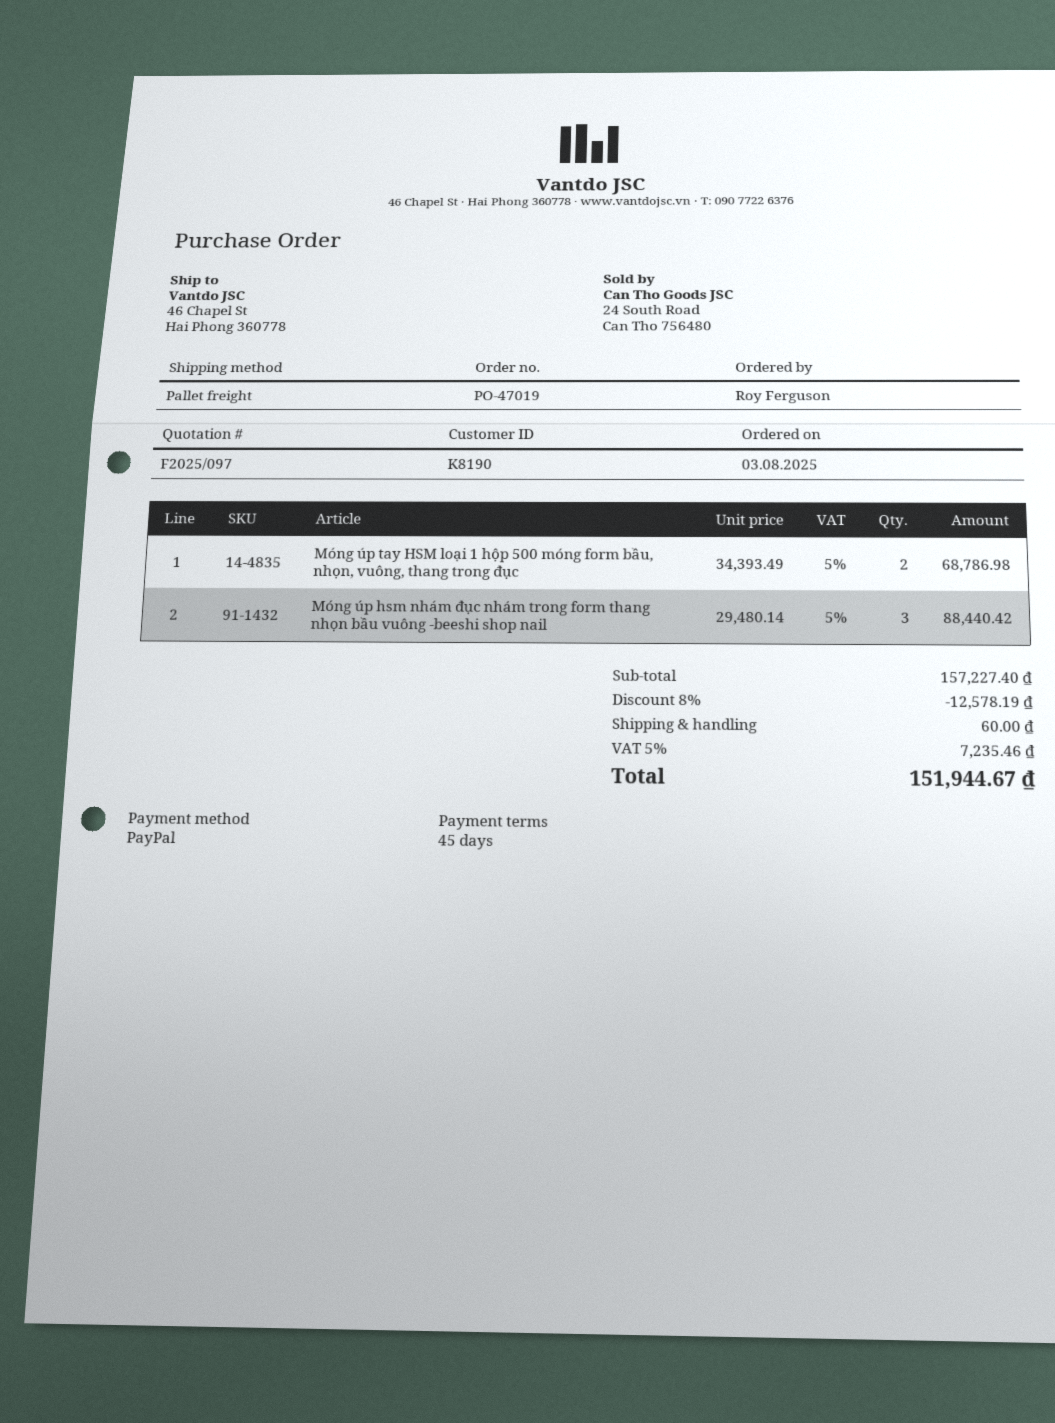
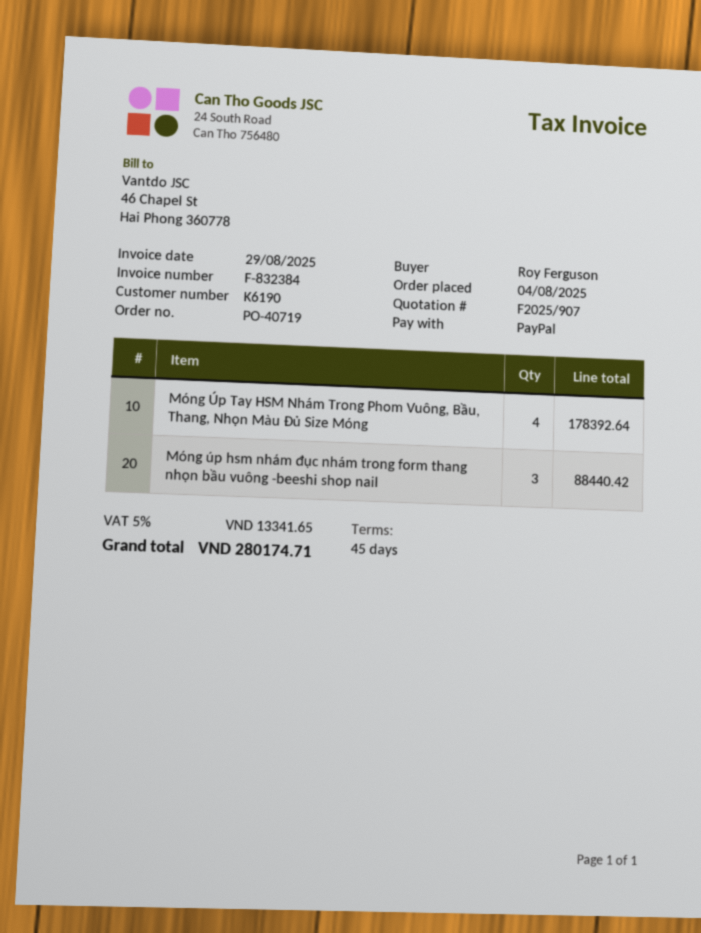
quote number: F2025/097 -> F2025/907
order number: PO-47019 -> PO-40719
order date: 2025-08-03 -> 2025-08-04
customer number: K8190 -> K6190
Móng úp tay HSM loại 1 hộp 500 móng form bầu, nhọn, vuông, thang trong đục: 2 for 68786.98 -> none
Móng Úp Tay HSM Nhám Trong Phom Vuông, Bầu, Thang, Nhọn Màu Đủ Size Móng: none -> 4 for 178392.64
discount: 8% = 12578.19 -> none
shipping: 60.00 -> none
tax: 5% = 7235.46 -> 5% = 13341.65
total: 151944.67 -> 280174.71

